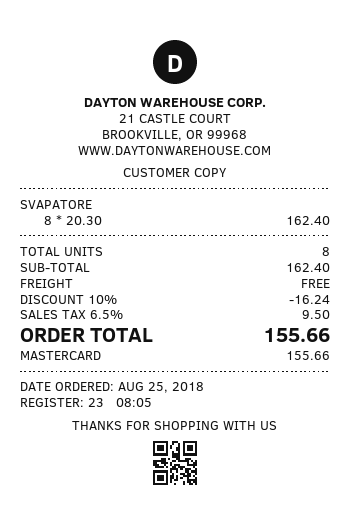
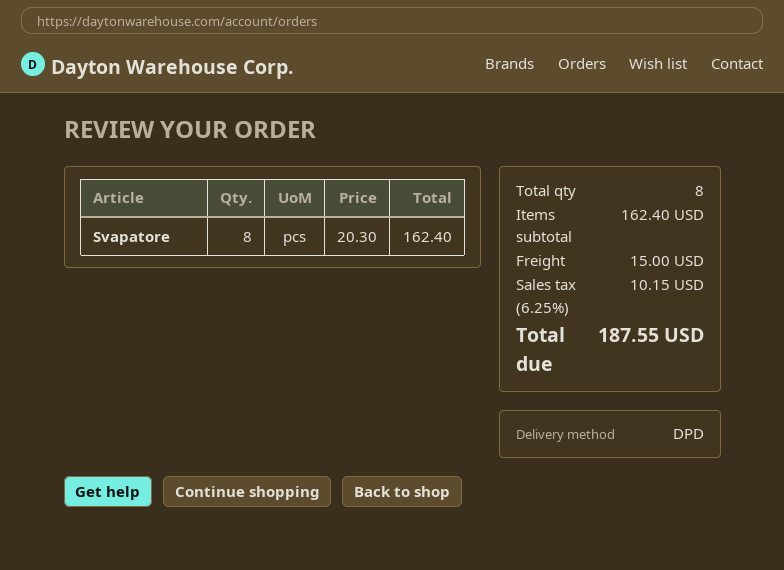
discount: 10% = 16.24 -> none
shipping: 0.00 -> 15.00
tax: 6.5% = 9.50 -> 6.25% = 10.15
total: 155.66 -> 187.55

